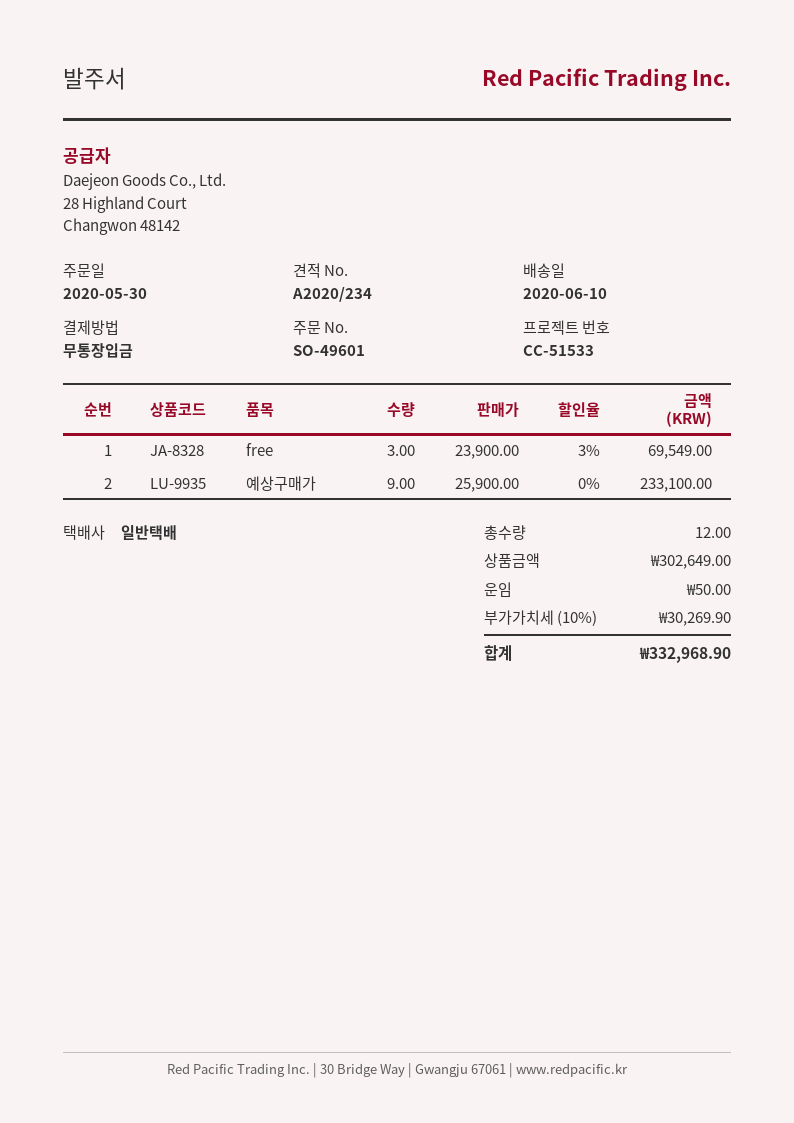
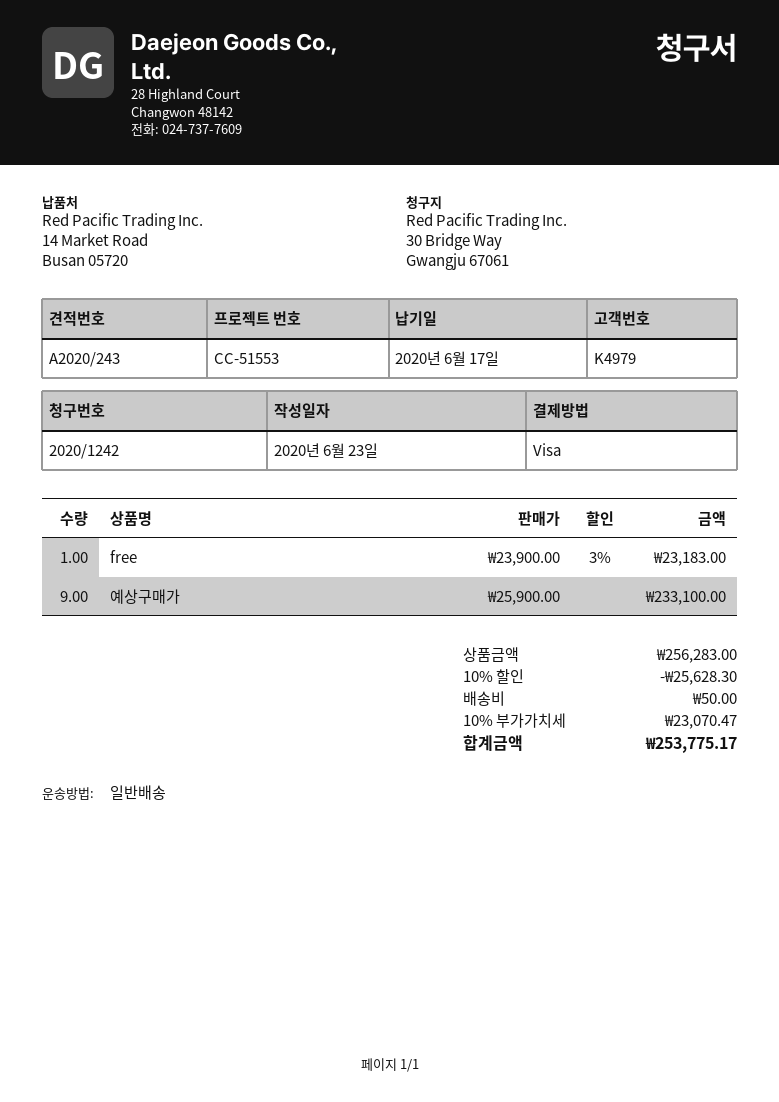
quote number: A2020/234 -> A2020/243
delivery date: 2020-06-10 -> 2020-06-17
reference: CC-51533 -> CC-51553
payment method: bank transfer -> Visa
free: 3 x 23900.00 - 3% = 69549.00 -> 1 x 23900.00 - 3% = 23183.00
subtotal: 302649.00 -> 256283.00
discount: none -> 10% = 25628.30
tax: 10% = 30269.90 -> 10% = 23070.47
total: 332968.90 -> 253775.17

